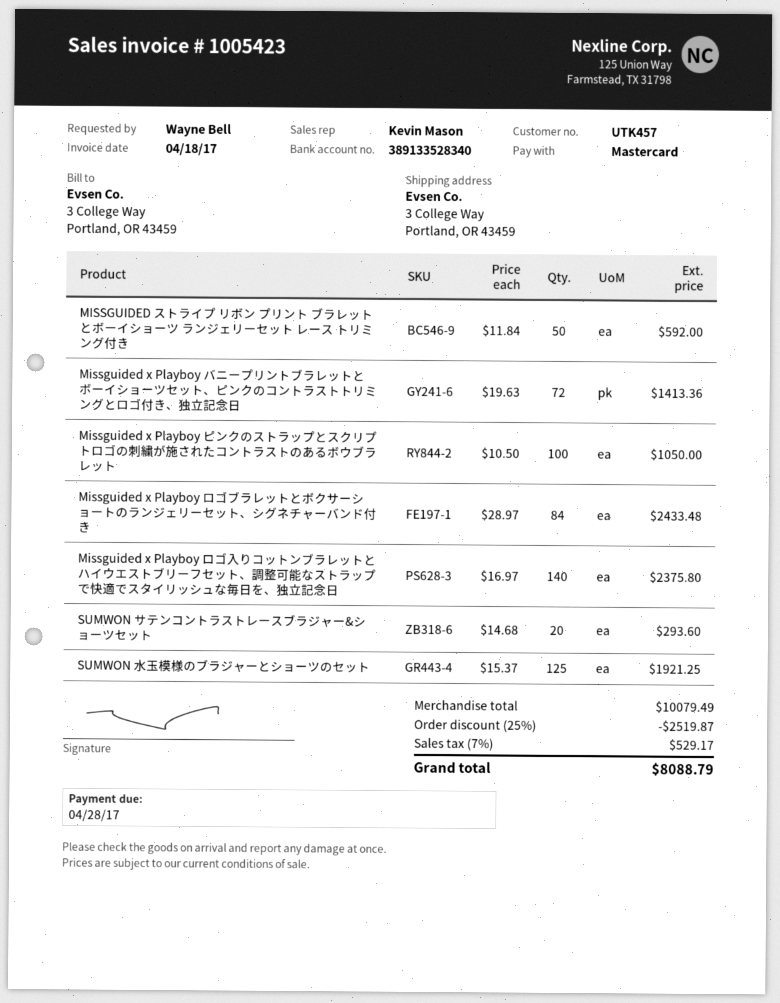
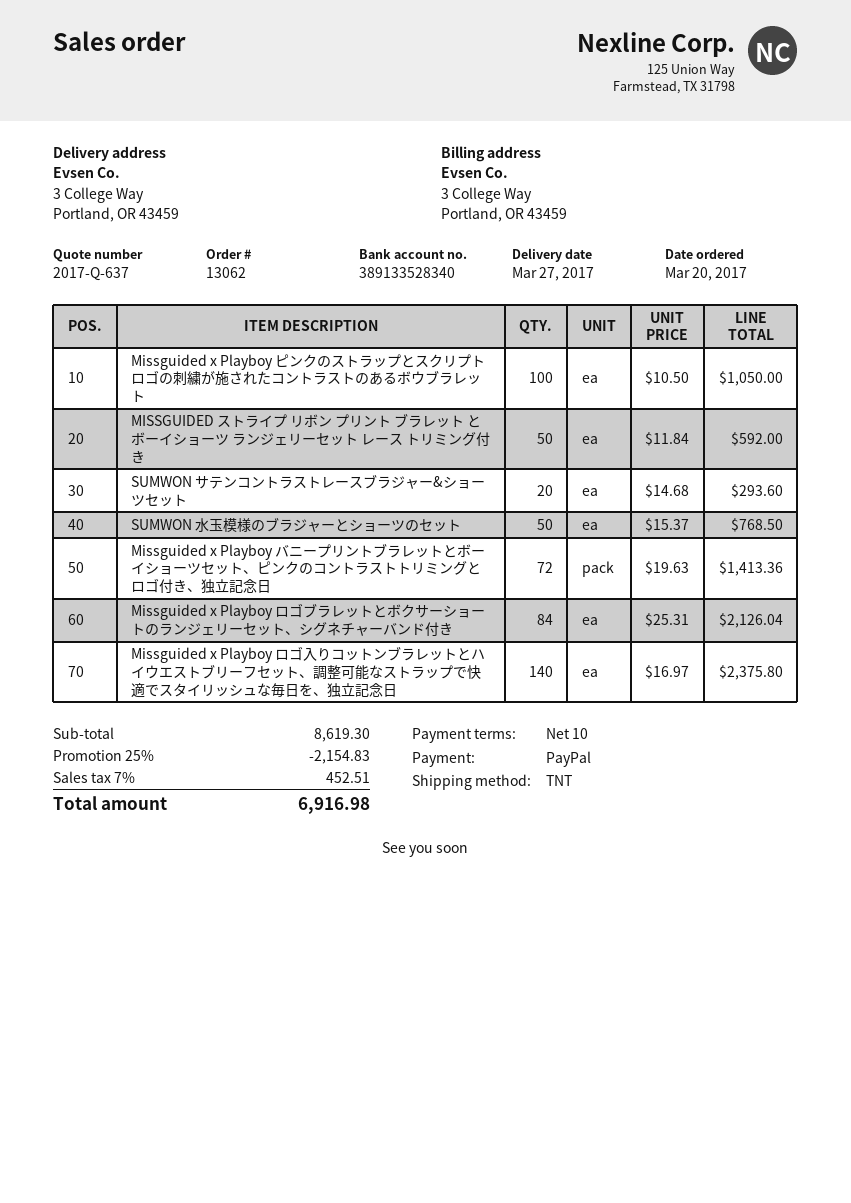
payment method: Mastercard -> PayPal
Missguided x Playboy ロゴブラレットとボクサーショートのランジェリーセット、シグネチャーバンド付き: 84 x 28.97 = 2433.48 -> 84 x 25.31 = 2126.04
SUMWON 水玉模様のブラジャーとショーツのセット: 125 x 15.37 = 1921.25 -> 50 x 15.37 = 768.50
subtotal: 10079.49 -> 8619.30
discount: 25% = 2519.87 -> 25% = 2154.83
tax: 7% = 529.17 -> 7% = 452.51
total: 8088.79 -> 6916.98

